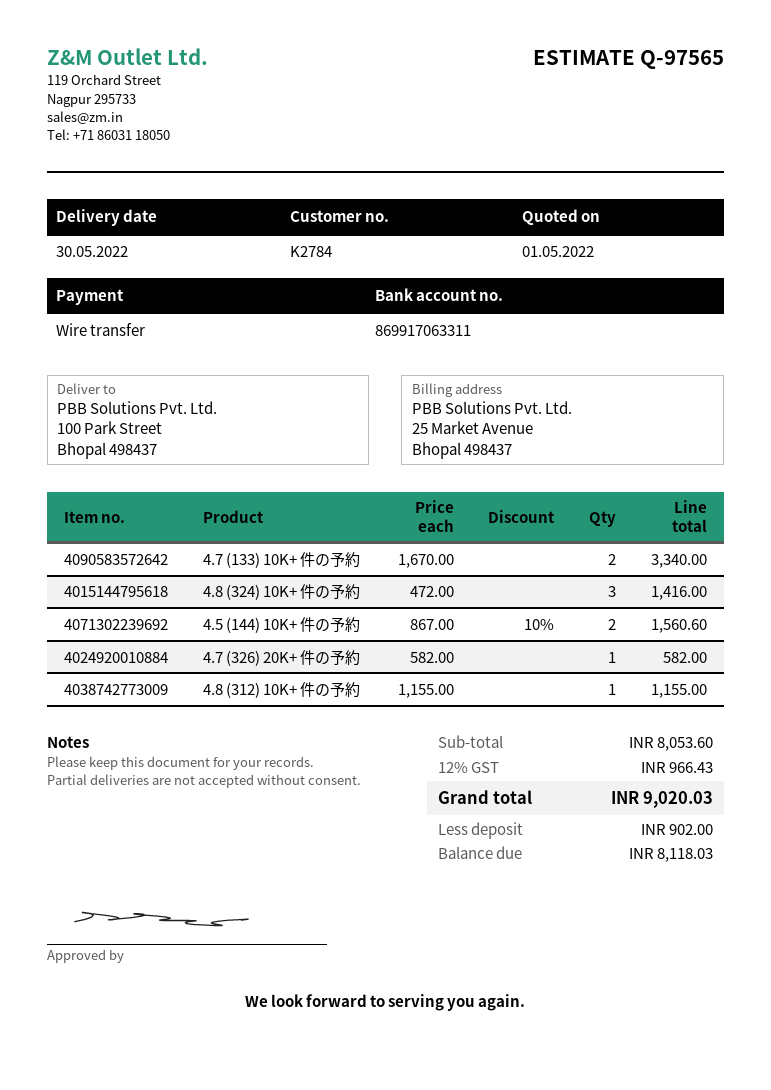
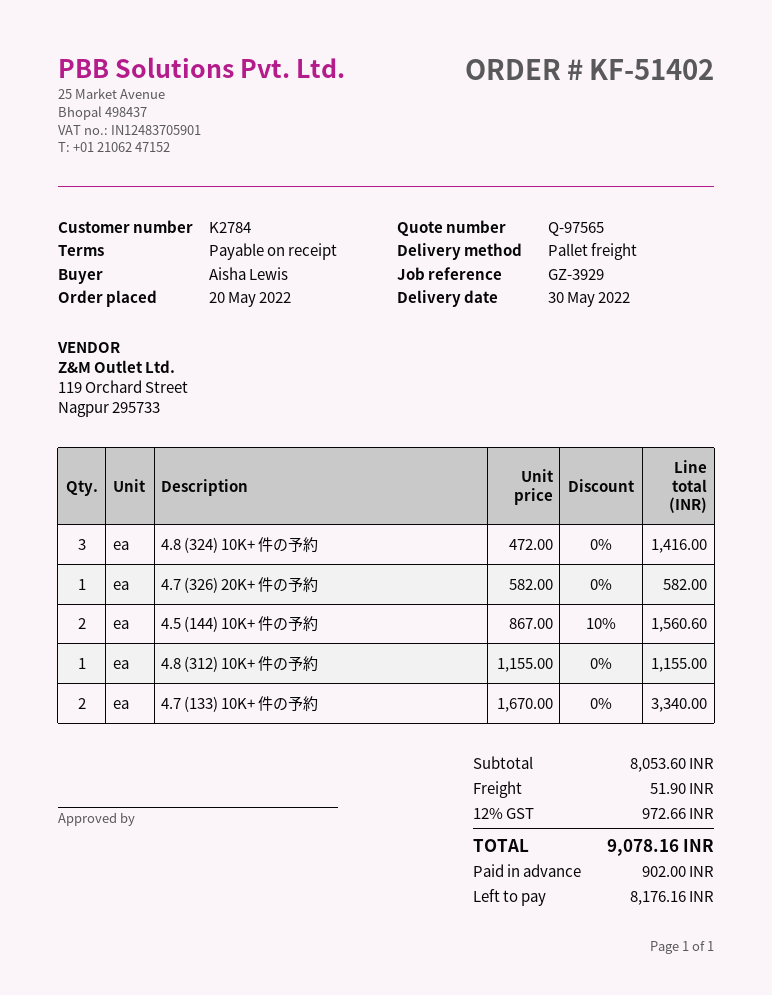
shipping: none -> 51.90
tax: 12% = 966.43 -> 12% = 972.66
total: 9020.03 -> 9078.16
balance: 8118.03 -> 8176.16

